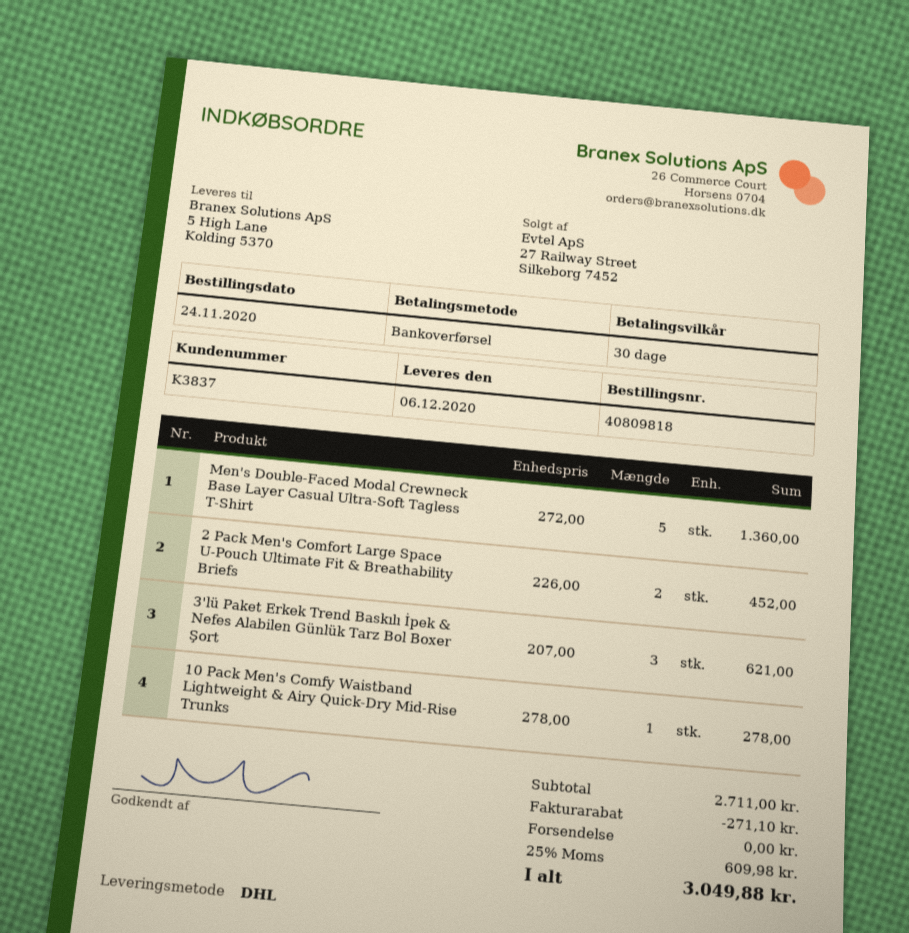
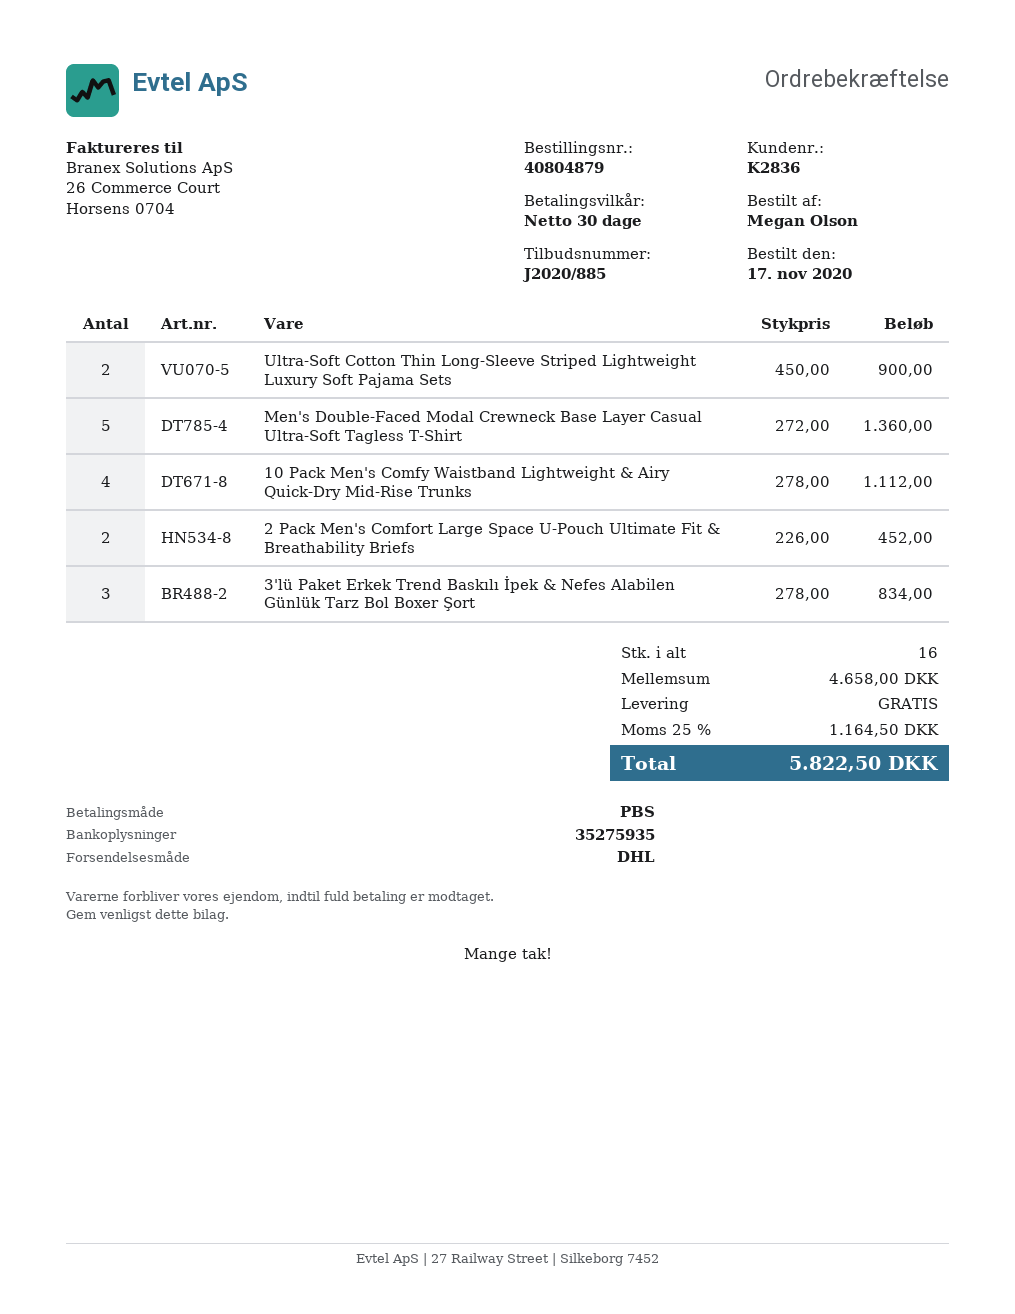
order number: 40809818 -> 40804879
order date: 2020-11-24 -> 2020-11-17
customer number: K3837 -> K2836
payment method: bank transfer -> direct debit
3'lü Paket Erkek Trend Baskılı İpek & Nefes Alabilen Günlük Tarz Bol Boxer Şort: 3 x 207.00 = 621.00 -> 3 x 278.00 = 834.00
10 Pack Men's Comfy Waistband Lightweight & Airy Quick-Dry Mid-Rise Trunks: 1 x 278.00 = 278.00 -> 4 x 278.00 = 1112.00
Ultra-Soft Cotton Thin Long-Sleeve Striped Lightweight Luxury Soft Pajama Sets: none -> 2 x 450.00 = 900.00
subtotal: 2711.00 -> 4658.00
discount: 271.10 -> none
tax: 25% = 609.98 -> 25% = 1164.50
total: 3049.88 -> 5822.50

